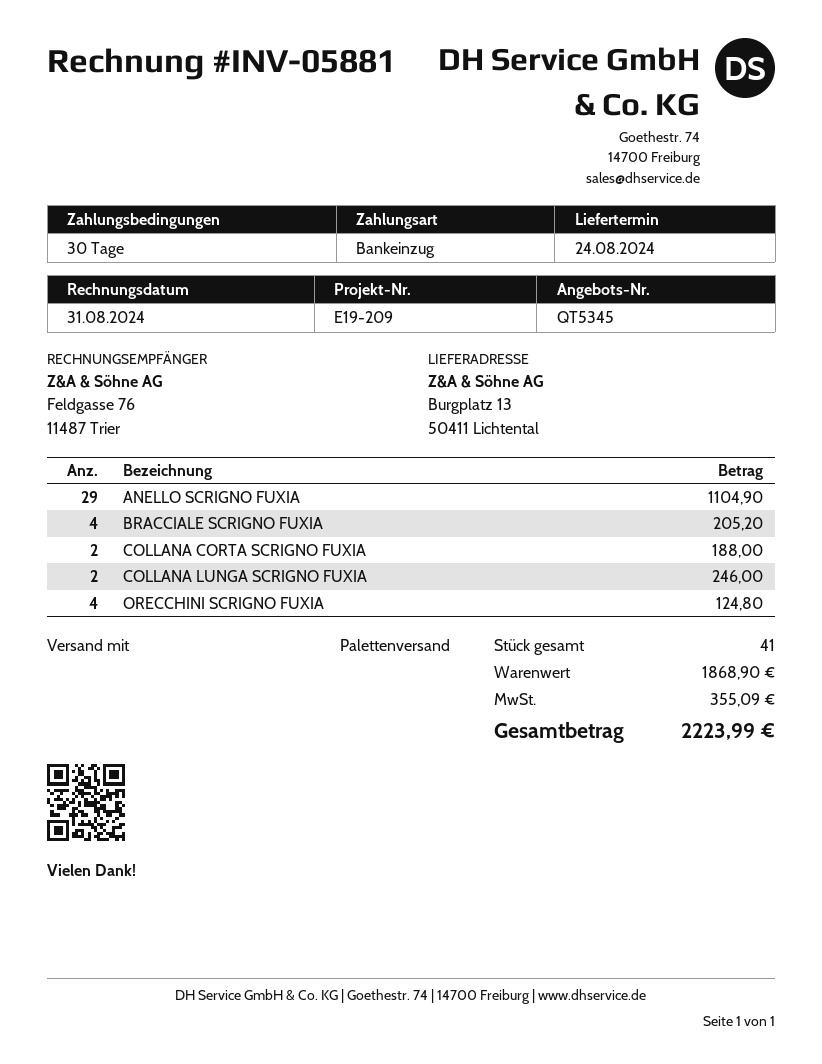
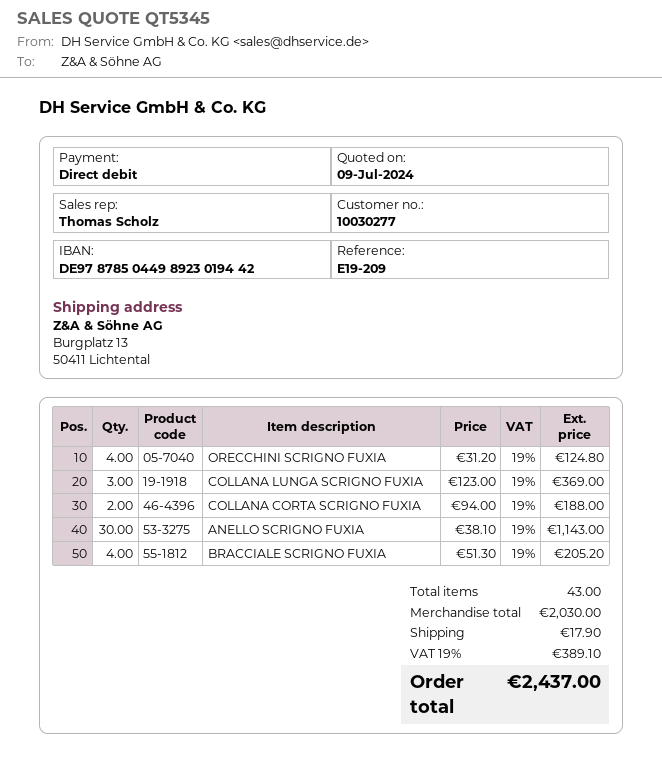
ANELLO SCRIGNO FUXIA: 29 for 1104.90 -> 30 for 1143.00
COLLANA LUNGA SCRIGNO FUXIA: 2 for 246.00 -> 3 for 369.00
total quantity: 41 -> 43
subtotal: 1868.90 -> 2030.00
shipping: none -> 17.90
tax: 355.09 -> 389.10
total: 2223.99 -> 2437.00

